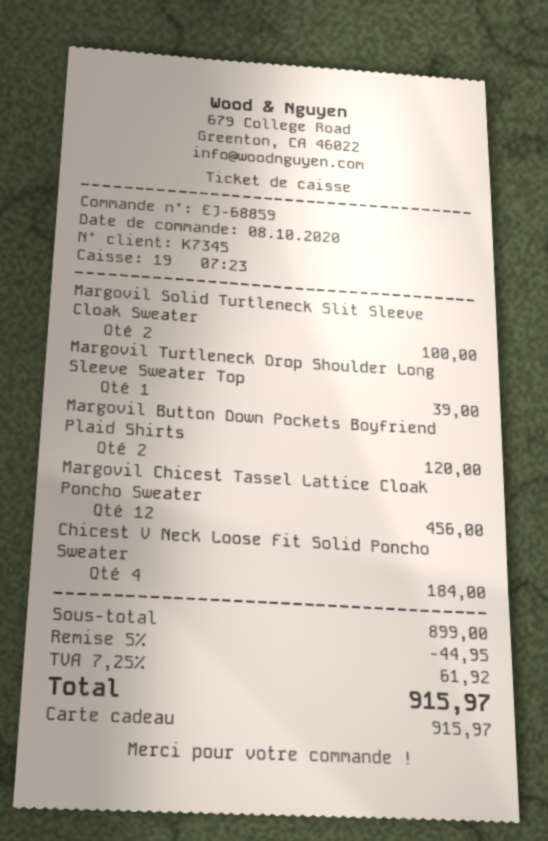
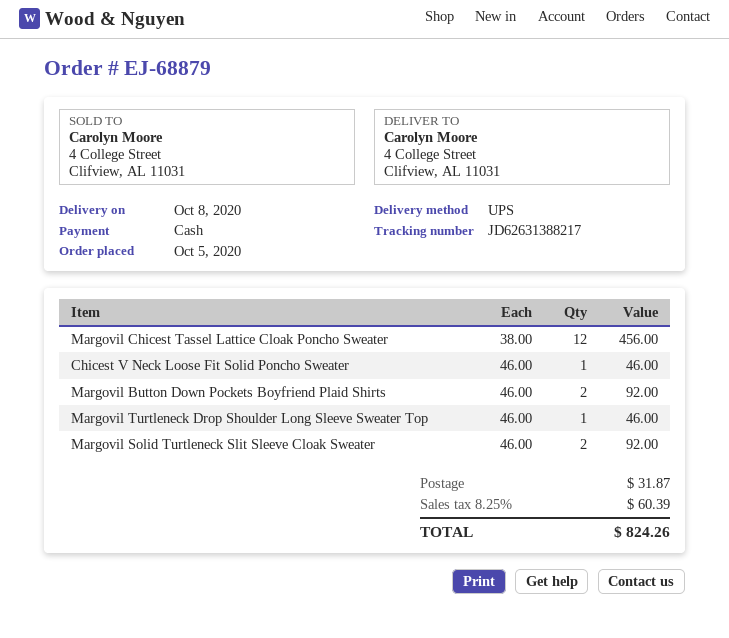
order number: EJ-68859 -> EJ-68879
order date: 2020-10-08 -> 2020-10-05
payment method: gift card -> cash
Margovil Solid Turtleneck Slit Sleeve Cloak Sweater: 2 for 100.00 -> 2 for 92.00
Margovil Turtleneck Drop Shoulder Long Sleeve Sweater Top: 1 for 39.00 -> 1 for 46.00
Margovil Button Down Pockets Boyfriend Plaid Shirts: 2 for 120.00 -> 2 for 92.00
Chicest V Neck Loose Fit Solid Poncho Sweater: 4 for 184.00 -> 1 for 46.00
discount: 5% = 44.95 -> none
shipping: none -> 31.87
tax: 7.25% = 61.92 -> 8.25% = 60.39
total: 915.97 -> 824.26

